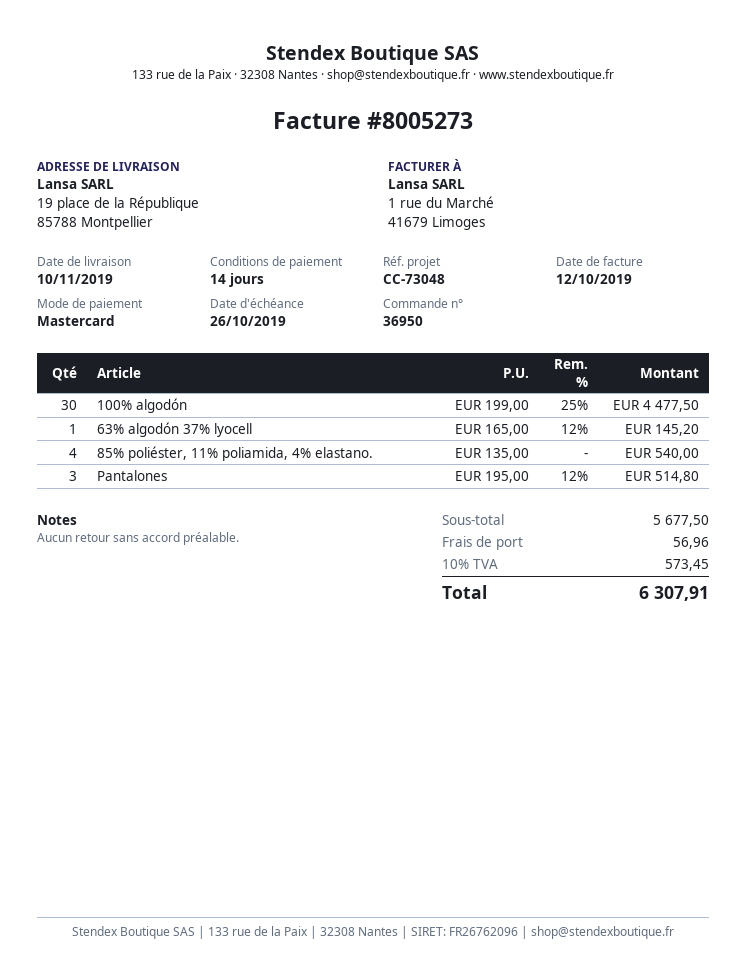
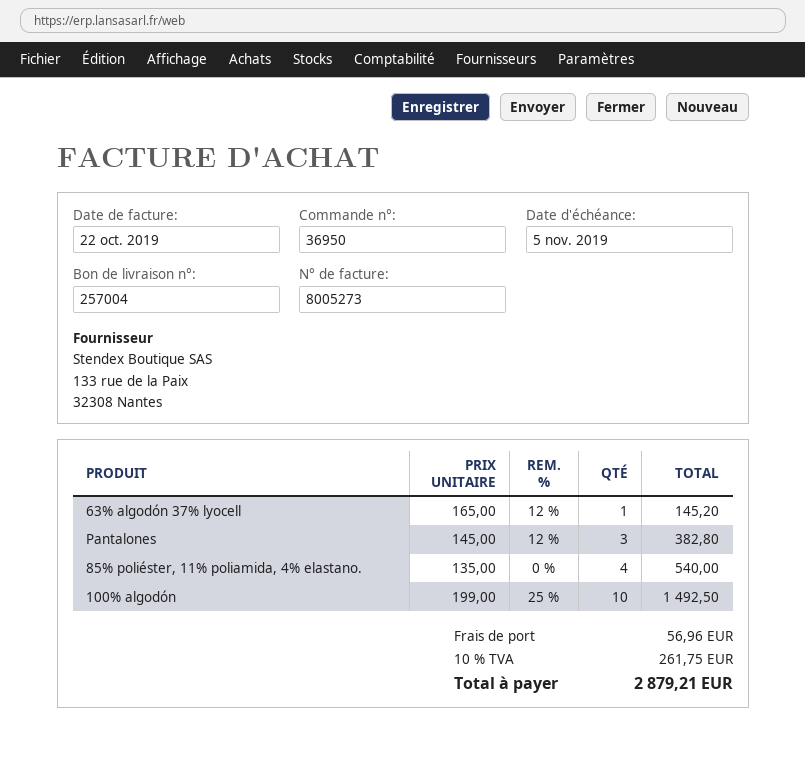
invoice date: 2019-10-12 -> 2019-10-22
due date: 2019-10-26 -> 2019-11-05
100% algodón: 30 x 199.00 - 25% = 4477.50 -> 10 x 199.00 - 25% = 1492.50
Pantalones: 3 x 195.00 - 12% = 514.80 -> 3 x 145.00 - 12% = 382.80
tax: 10% = 573.45 -> 10% = 261.75
total: 6307.91 -> 2879.21

